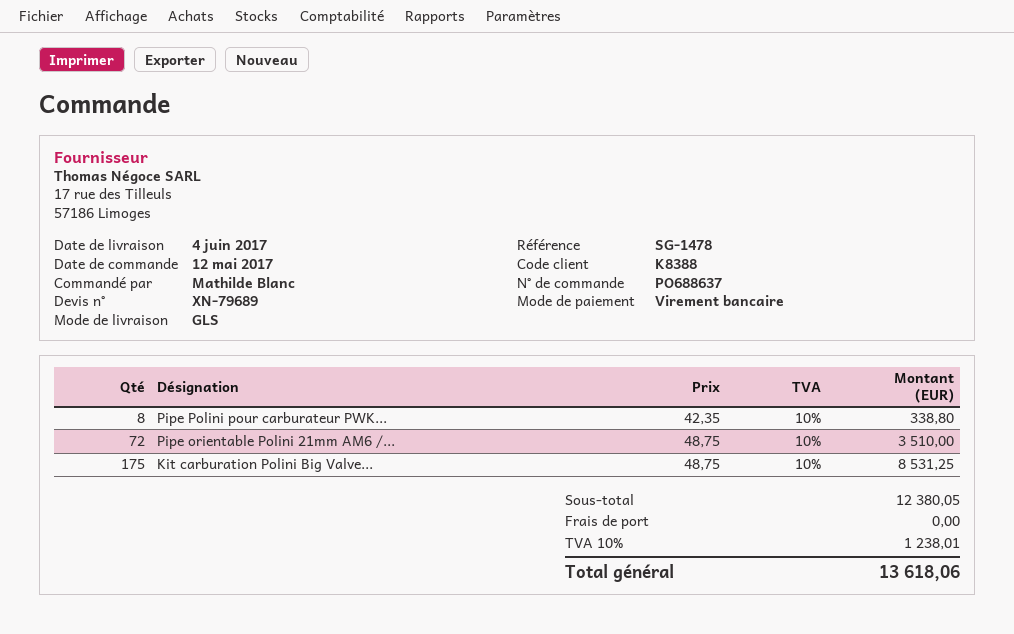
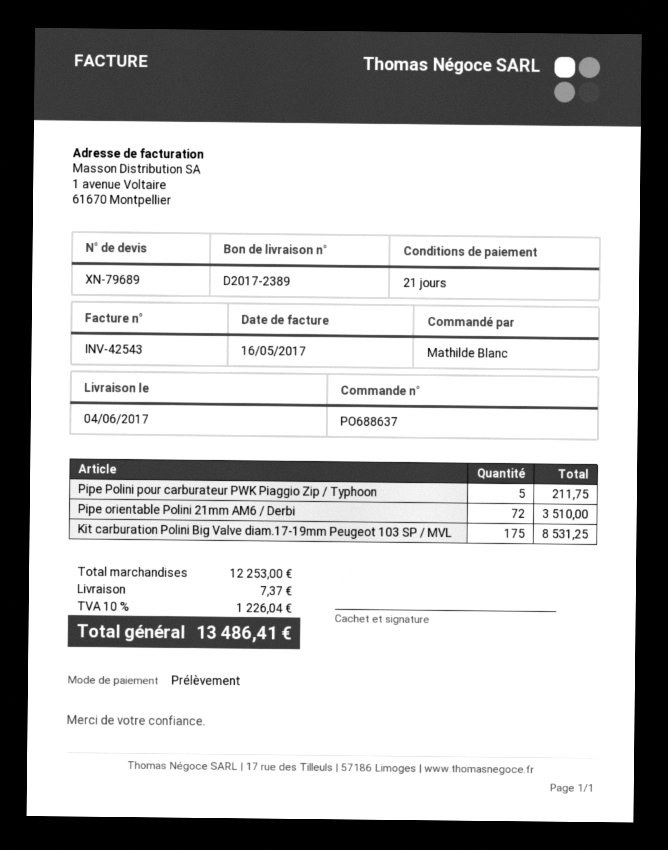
payment method: bank transfer -> direct debit
Pipe Polini pour carburateur PWK...: 8 for 338.80 -> 5 for 211.75
subtotal: 12380.05 -> 12253.00
shipping: 0.00 -> 7.37
tax: 10% = 1238.01 -> 10% = 1226.04
total: 13618.06 -> 13486.41

